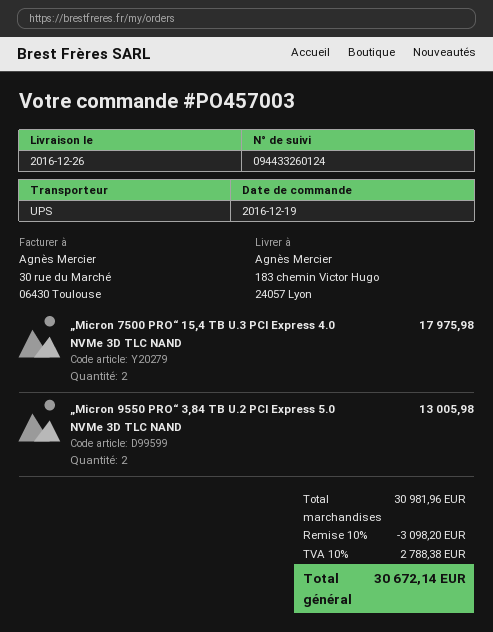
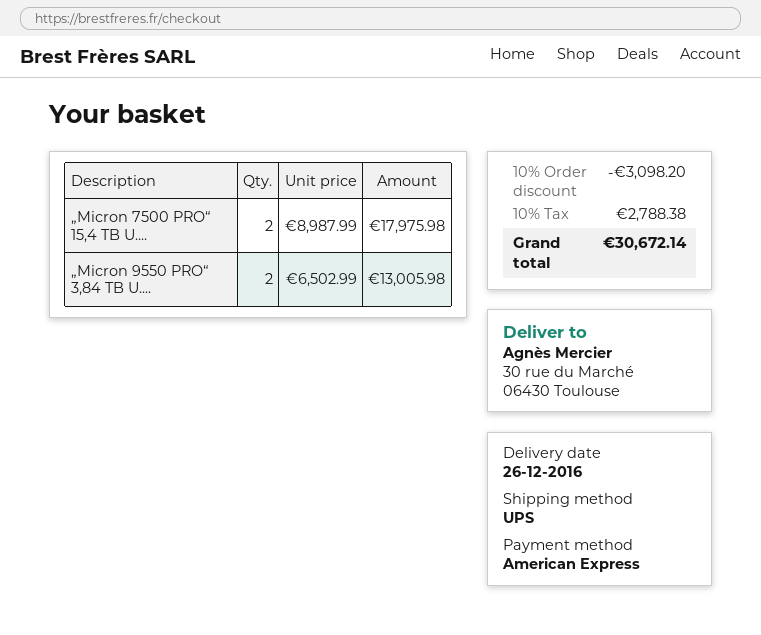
ship to: 183 chemin Victor Hugo, 24057 Lyon -> 30 rue du Marché, 06430 Toulouse

